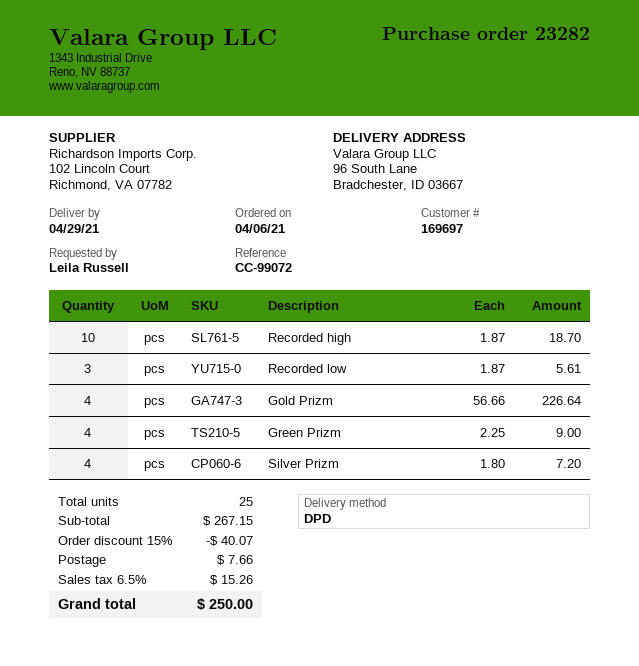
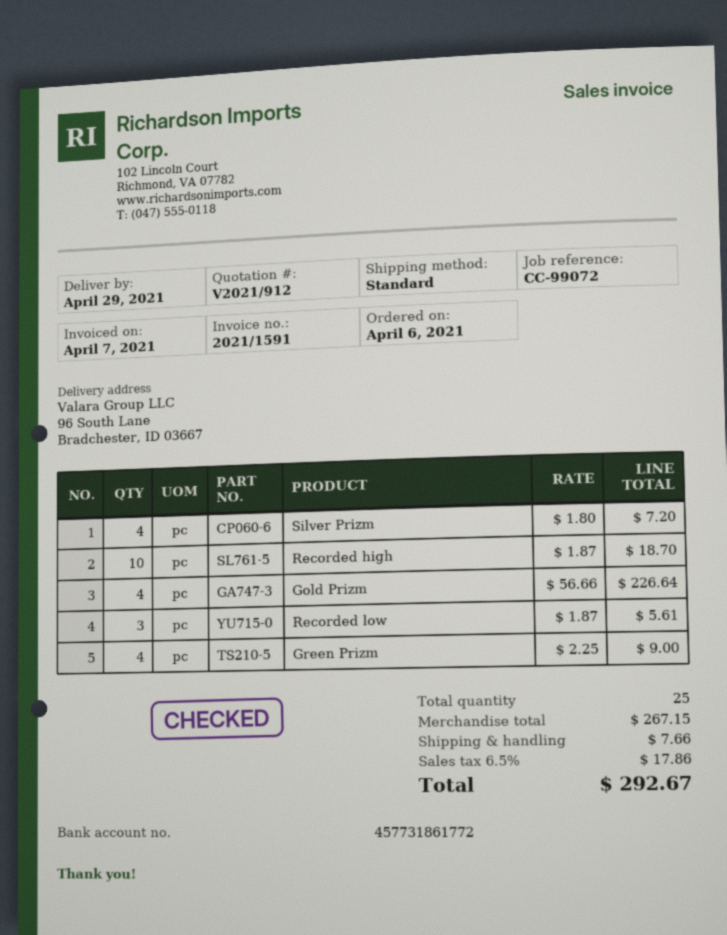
shipping method: DPD -> standard
discount: 15% = 40.07 -> none
tax: 6.5% = 15.26 -> 6.5% = 17.86
total: 250.00 -> 292.67

